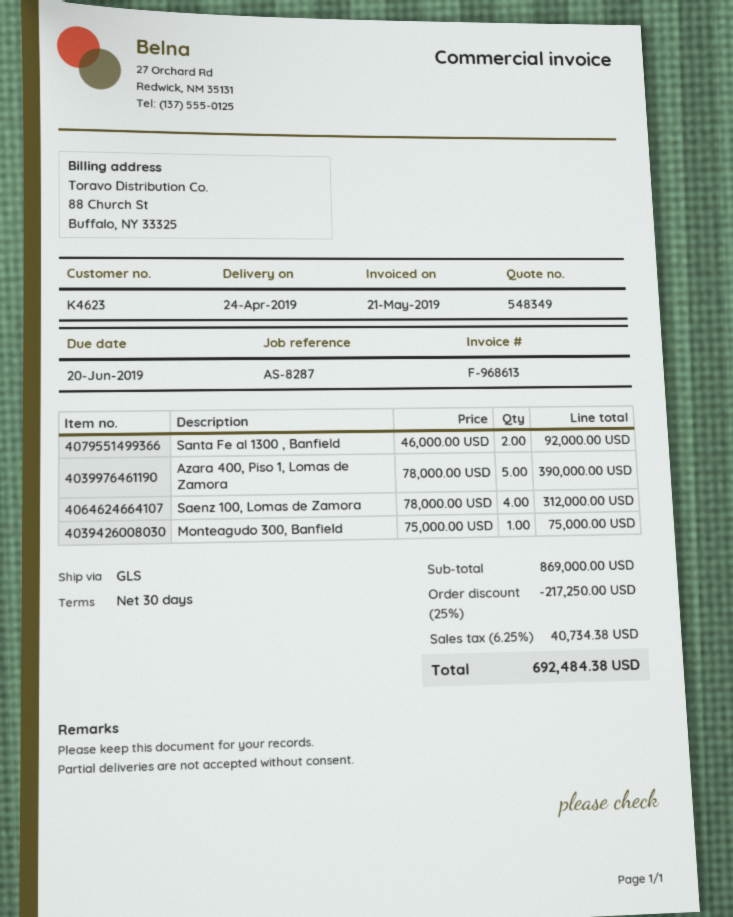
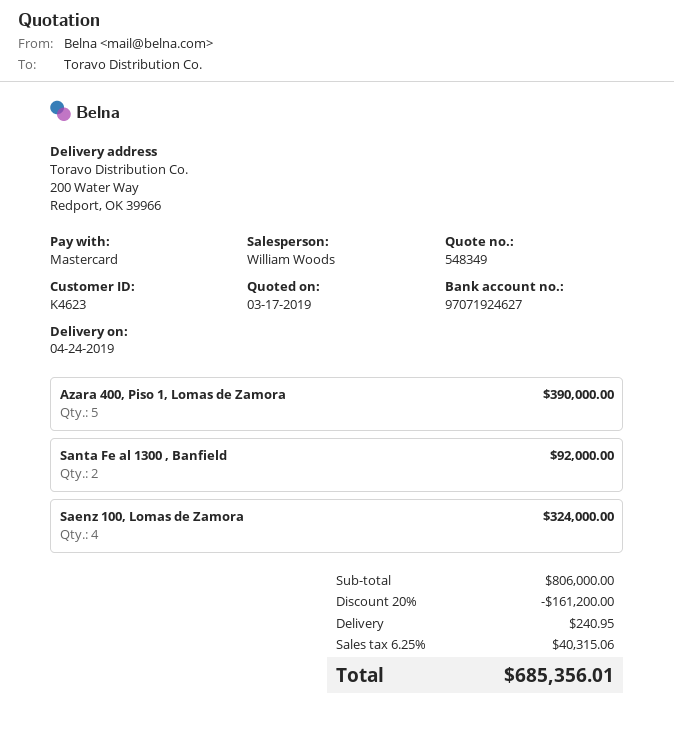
Saenz 100, Lomas de Zamora: 4 for 312000.00 -> 4 for 324000.00
Monteagudo 300, Banfield: 1 for 75000.00 -> none
subtotal: 869000.00 -> 806000.00
discount: 25% = 217250.00 -> 20% = 161200.00
shipping: none -> 240.95
tax: 6.25% = 40734.38 -> 6.25% = 40315.06
total: 692484.38 -> 685356.01

